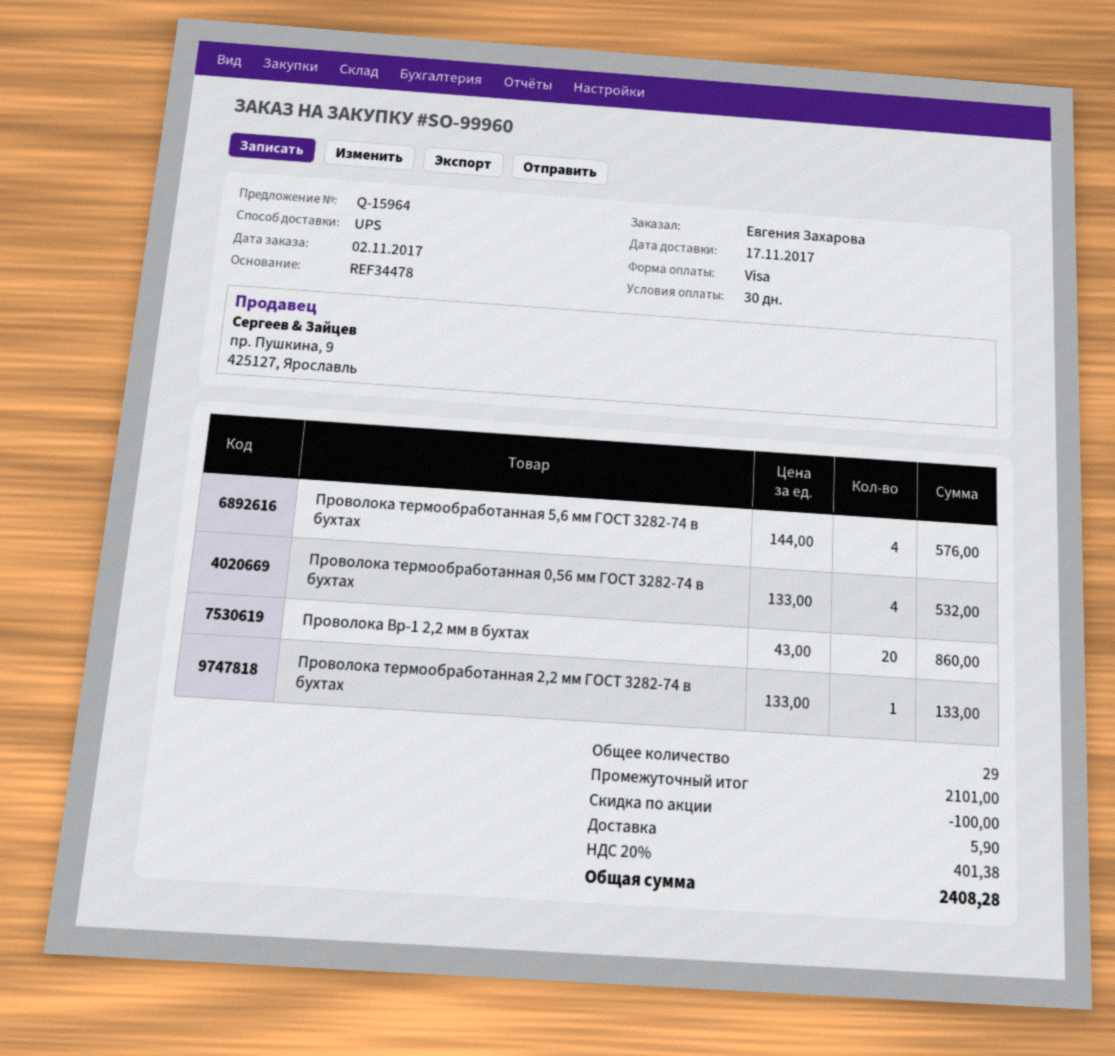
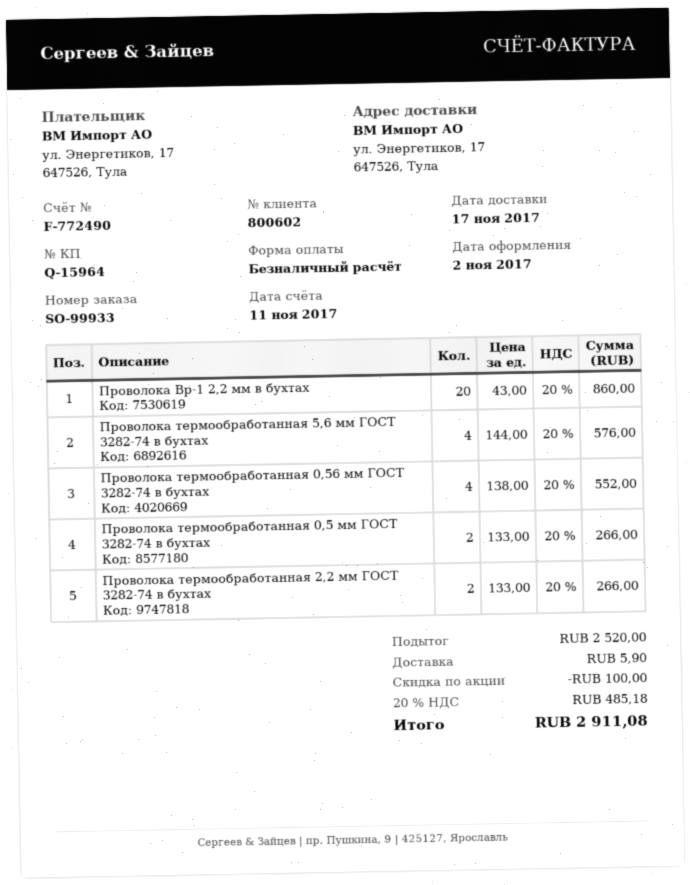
order number: SO-99960 -> SO-99933
payment method: Visa -> bank transfer
Проволока термообработанная 0,56 мм ГОСТ 3282-74 в бухтах: 4 x 133.00 = 532.00 -> 4 x 138.00 = 552.00
Проволока термообработанная 2,2 мм ГОСТ 3282-74 в бухтах: 1 x 133.00 = 133.00 -> 2 x 133.00 = 266.00
Проволока термообработанная 0,5 мм ГОСТ 3282-74 в бухтах: none -> 2 x 133.00 = 266.00
subtotal: 2101.00 -> 2520.00
tax: 20% = 401.38 -> 20% = 485.18
total: 2408.28 -> 2911.08

